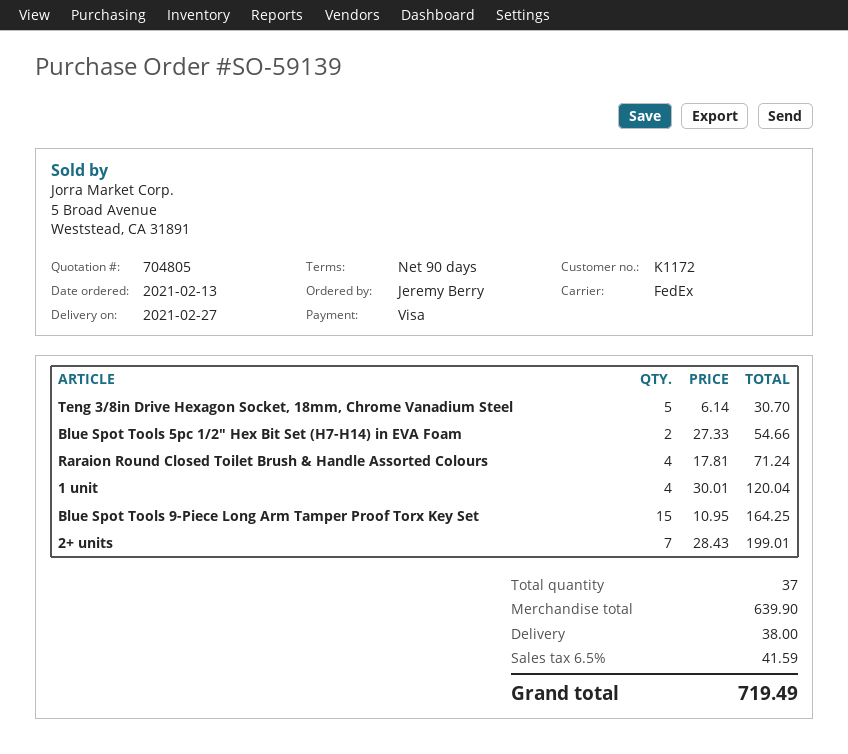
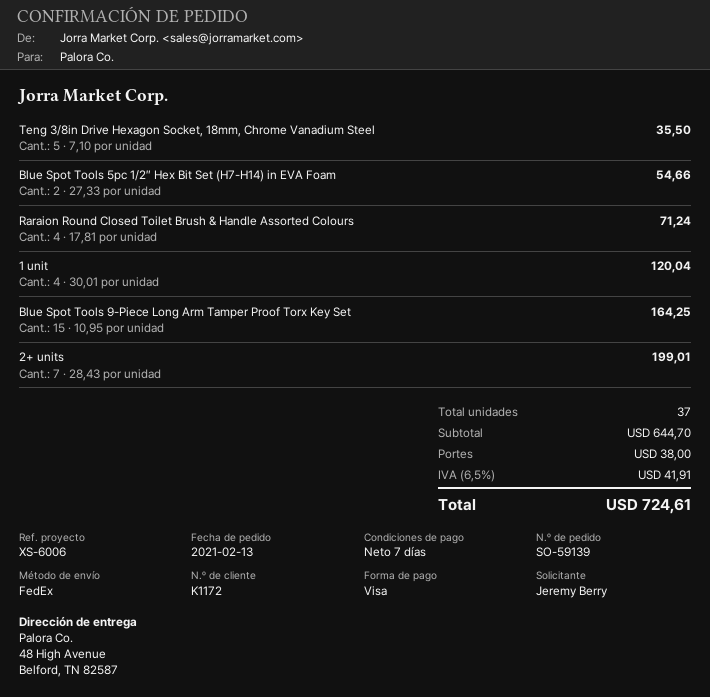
payment terms: 90 days -> 7 days
Teng 3/8in Drive Hexagon Socket, 18mm, Chrome Vanadium Steel: 5 x 6.14 = 30.70 -> 5 x 7.10 = 35.50
subtotal: 639.90 -> 644.70
tax: 6.5% = 41.59 -> 6.5% = 41.91
total: 719.49 -> 724.61

